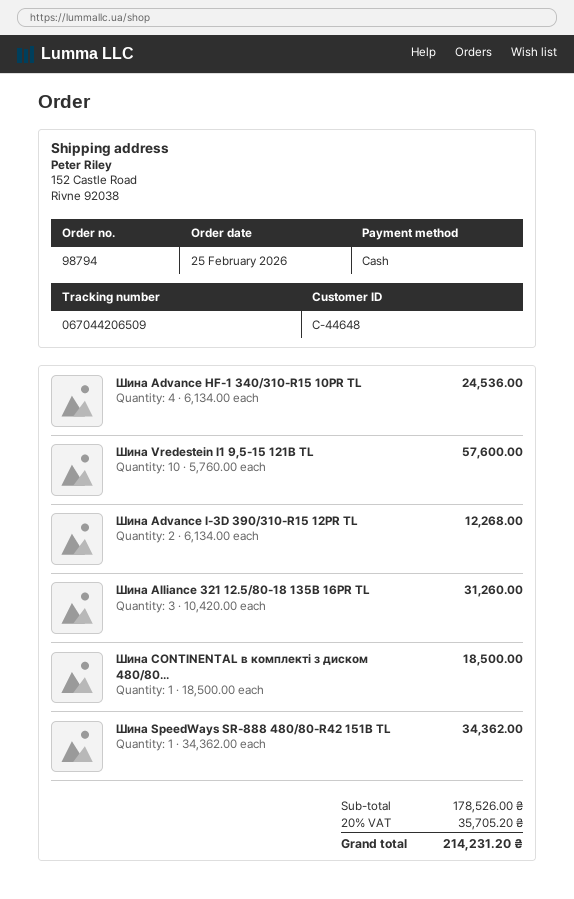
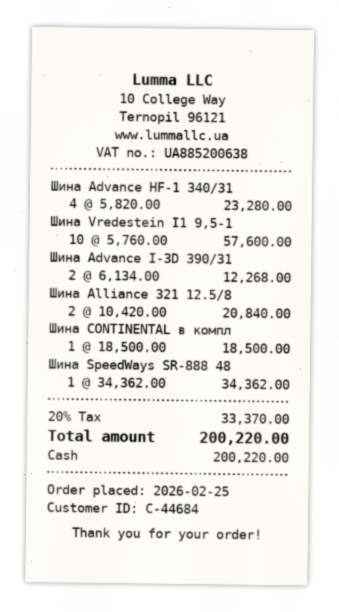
customer number: C-44648 -> C-44684
Шина Advance HF-1 340/310-R15 10PR TL: 4 x 6134.00 = 24536.00 -> 4 x 5820.00 = 23280.00
Шина Alliance 321 12.5/80-18 135B 16PR TL: 3 x 10420.00 = 31260.00 -> 2 x 10420.00 = 20840.00
tax: 20% = 35705.20 -> 20% = 33370.00
total: 214231.20 -> 200220.00

